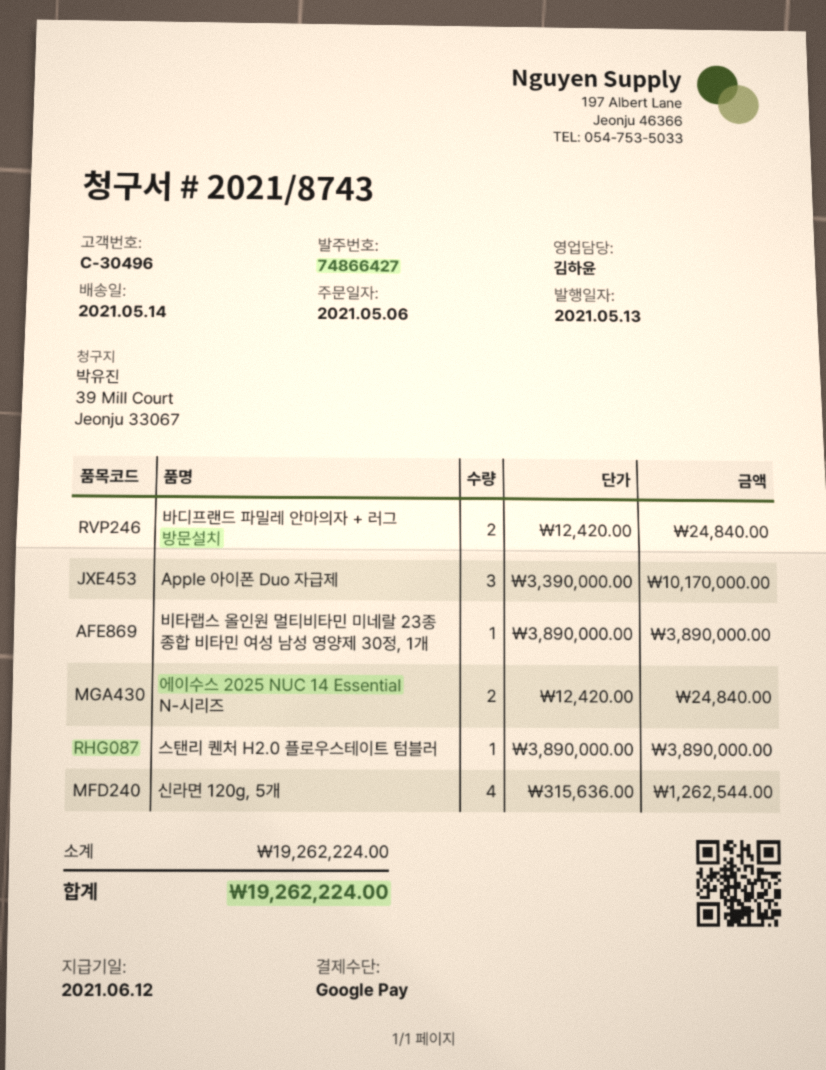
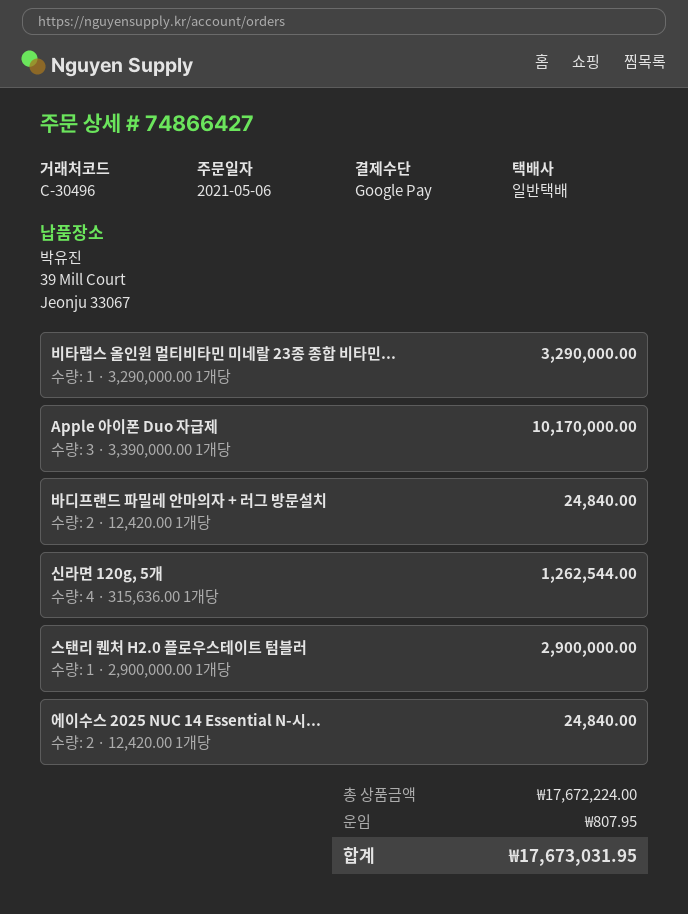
비타랩스 올인원 멀티비타민 미네랄 23종 종합 비타민 여성 남성 영양제 30정, 1개: 1 x 3890000.00 = 3890000.00 -> 1 x 3290000.00 = 3290000.00
스탠리 퀜처 H2.0 플로우스테이트 텀블러: 1 x 3890000.00 = 3890000.00 -> 1 x 2900000.00 = 2900000.00
subtotal: 19262224.00 -> 17672224.00
shipping: none -> 807.95
total: 19262224.00 -> 17673031.95

